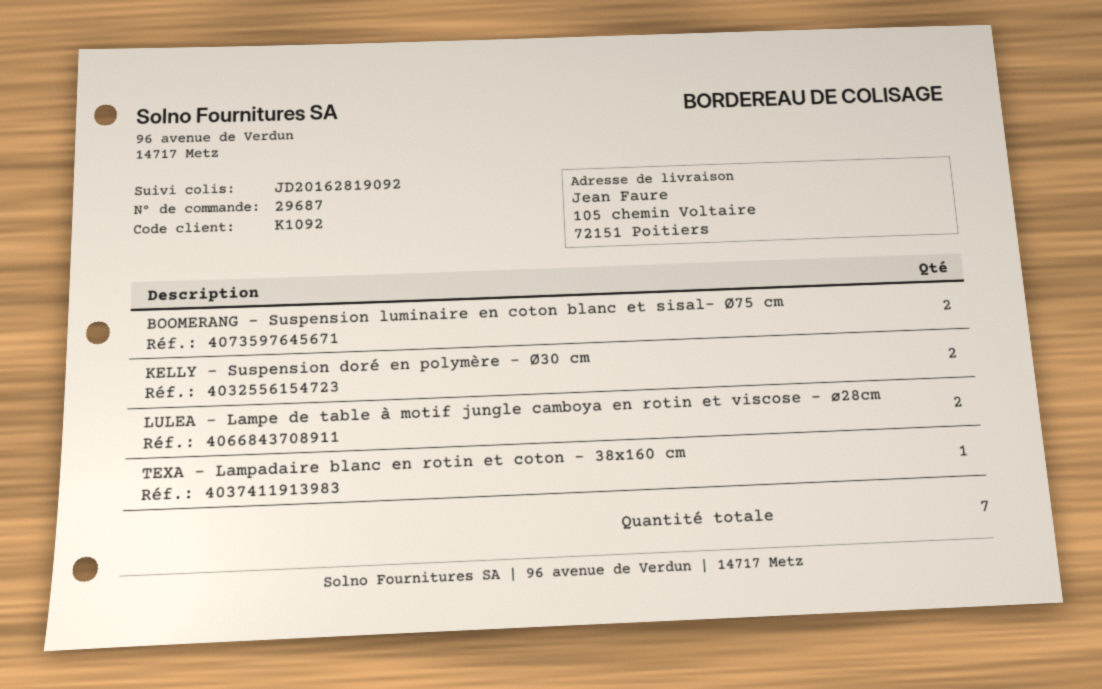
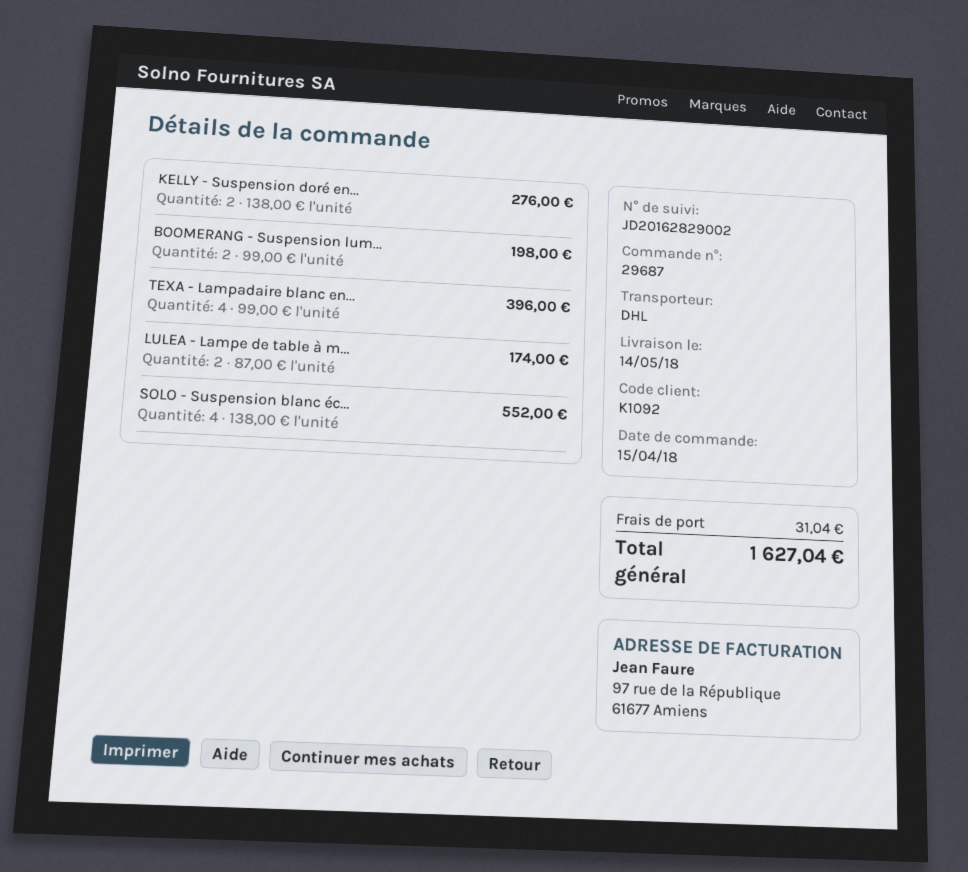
tracking number: JD20162819092 -> JD20162829002
TEXA - Lampadaire blanc en rotin et coton - 38x160 cm: 1 -> 4
SOLO - Suspension blanc éc...: none -> 4

